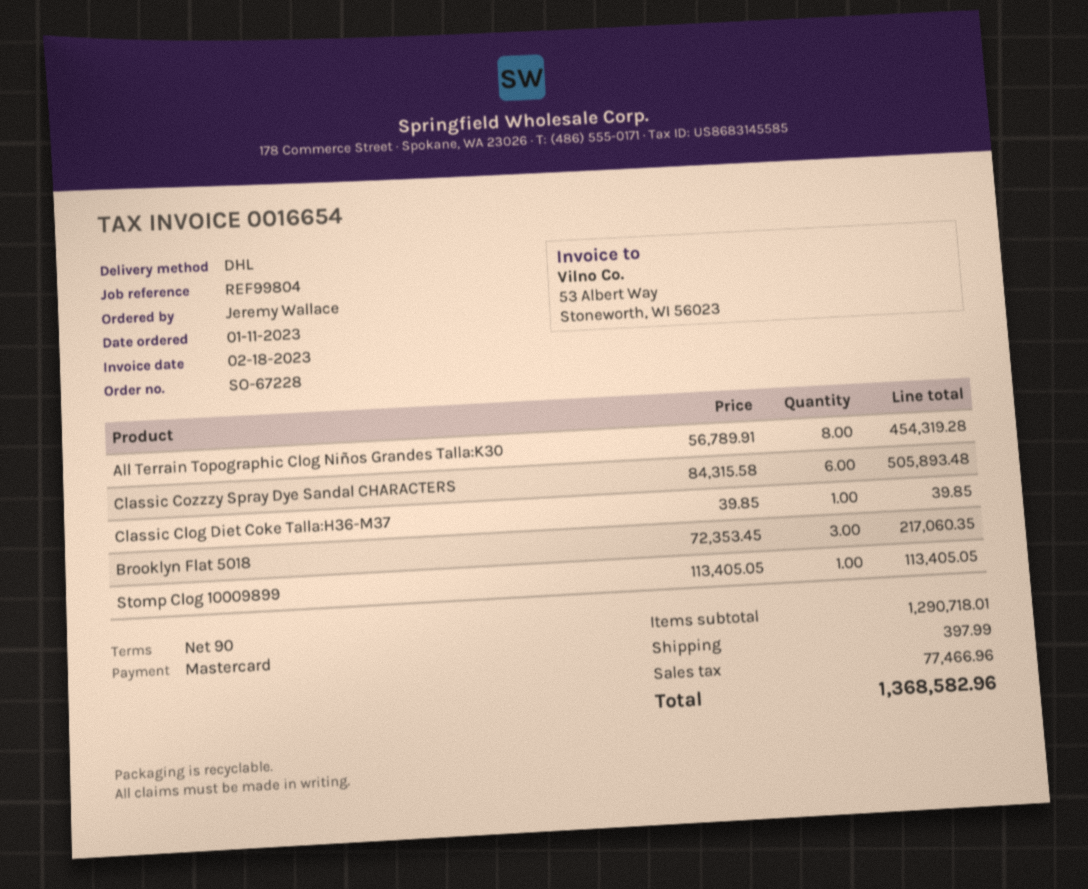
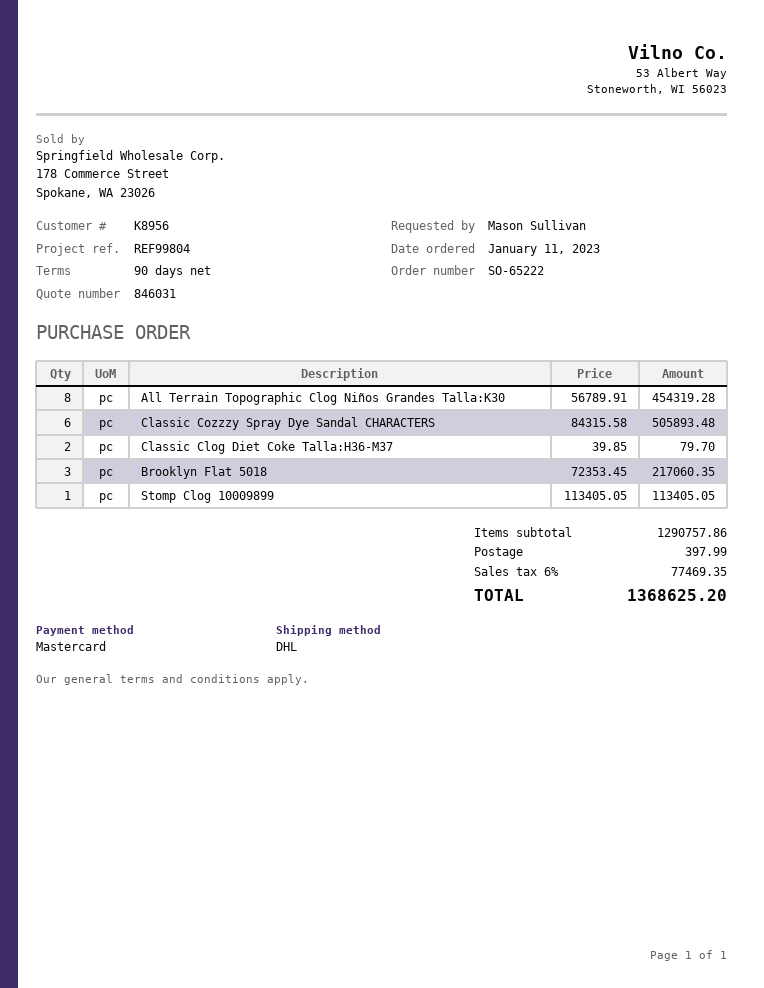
order number: SO-67228 -> SO-65222
ordered by: Jeremy Wallace -> Mason Sullivan
Classic Clog Diet Coke Talla:H36-M37: 1 x 39.85 = 39.85 -> 2 x 39.85 = 79.70
subtotal: 1290718.01 -> 1290757.86
tax: 77466.96 -> 77469.35
total: 1368582.96 -> 1368625.20

